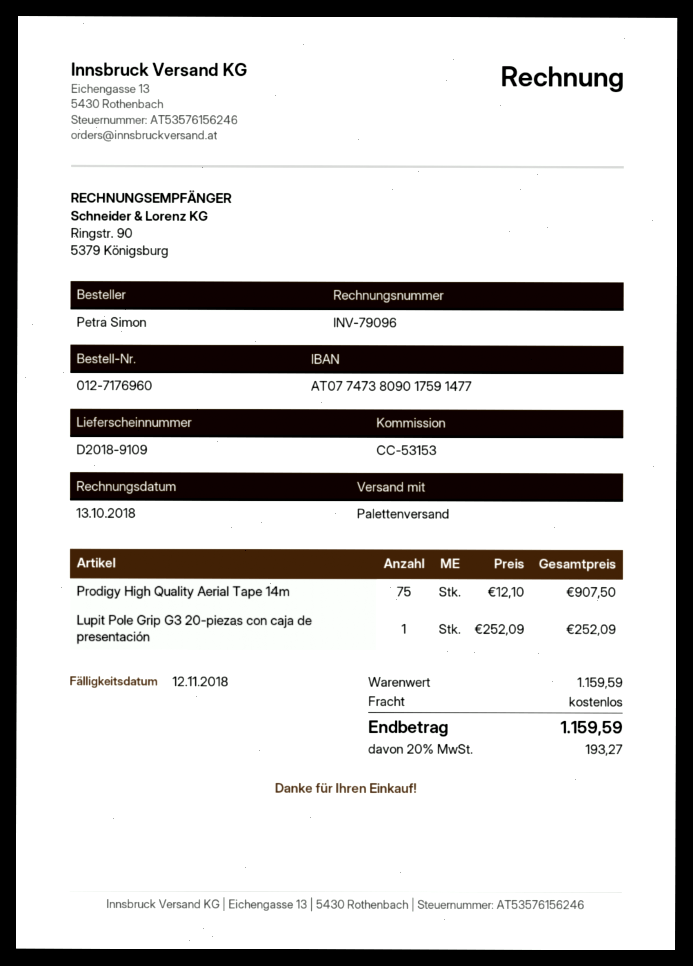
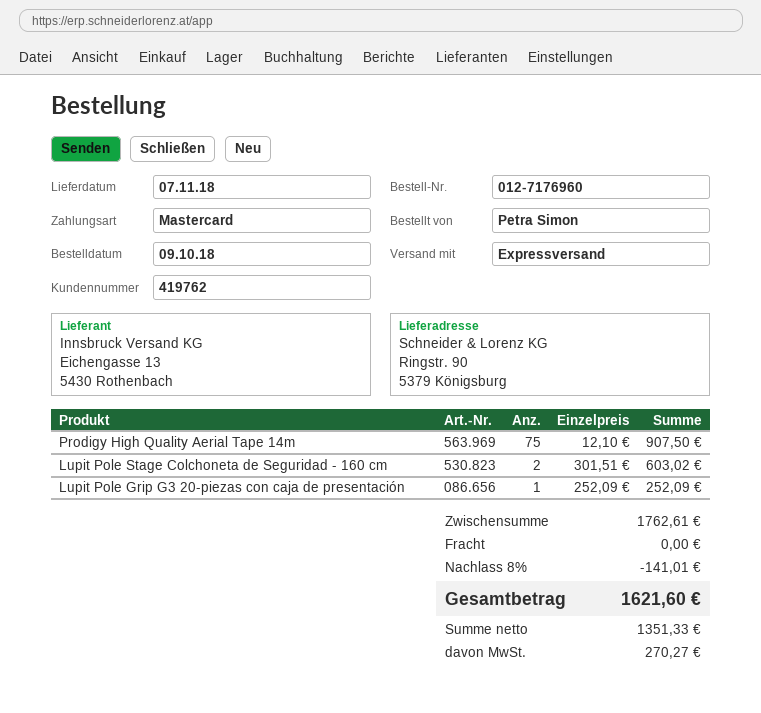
shipping method: pallet freight -> express
Lupit Pole Stage Colchoneta de Seguridad - 160 cm: none -> 2 x 301.51 = 603.02
subtotal: 1159.59 -> 1762.61
discount: none -> 8% = 141.01
tax: 193.27 -> 270.27
total: 1159.59 -> 1621.60

